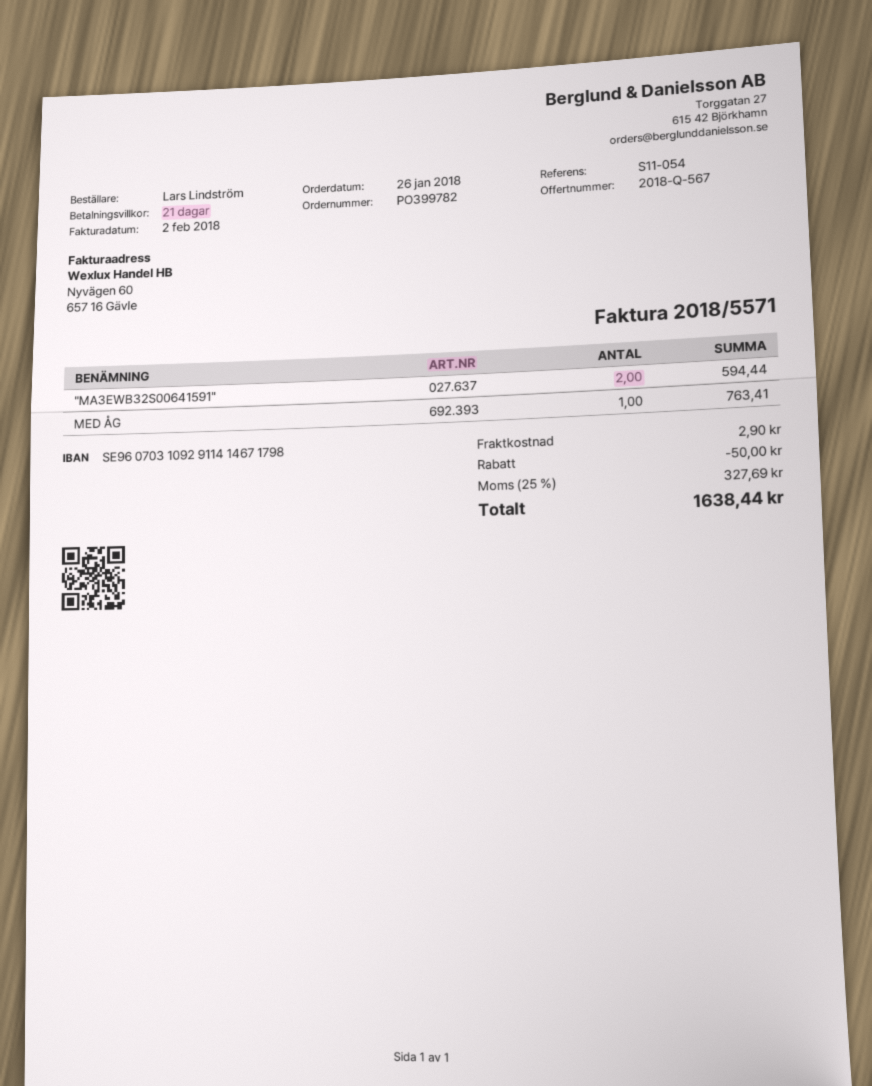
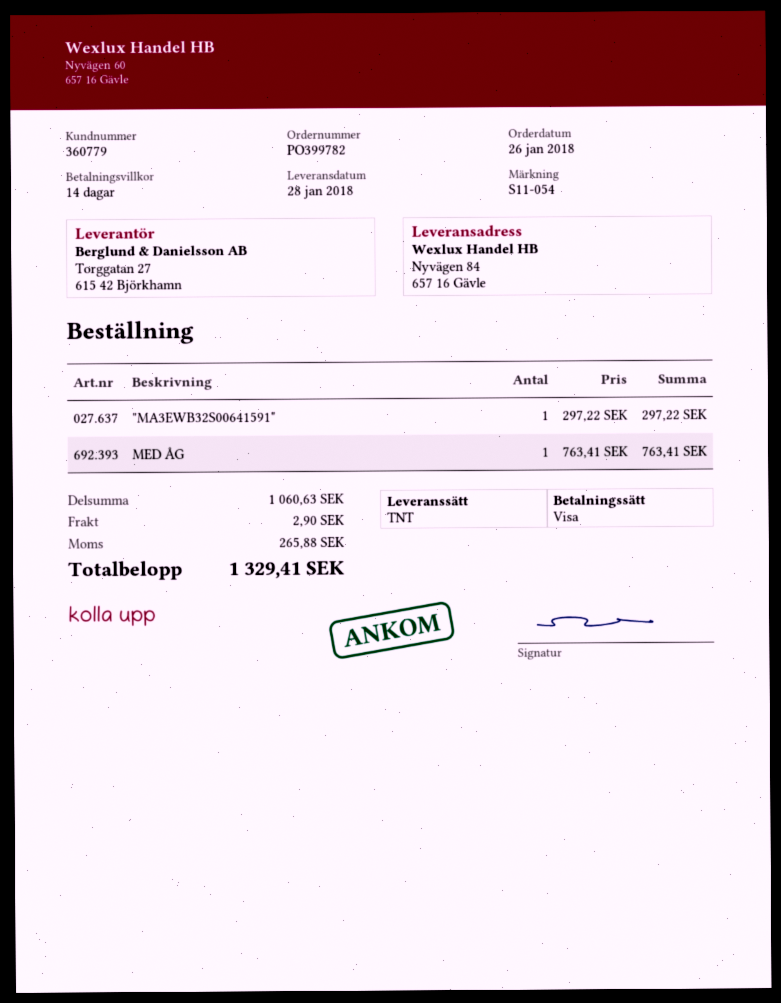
payment terms: 21 days -> 14 days
"MA3EWB32S00641591": 2 for 594.44 -> 1 for 297.22
discount: 50.00 -> none
tax: 327.69 -> 265.88
total: 1638.44 -> 1329.41

